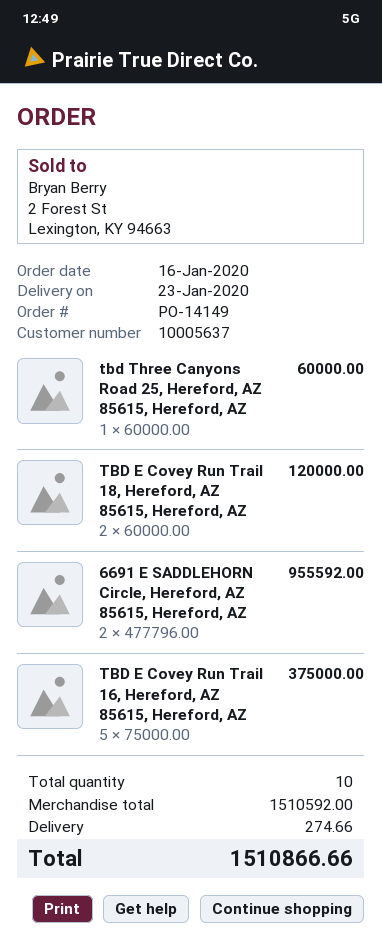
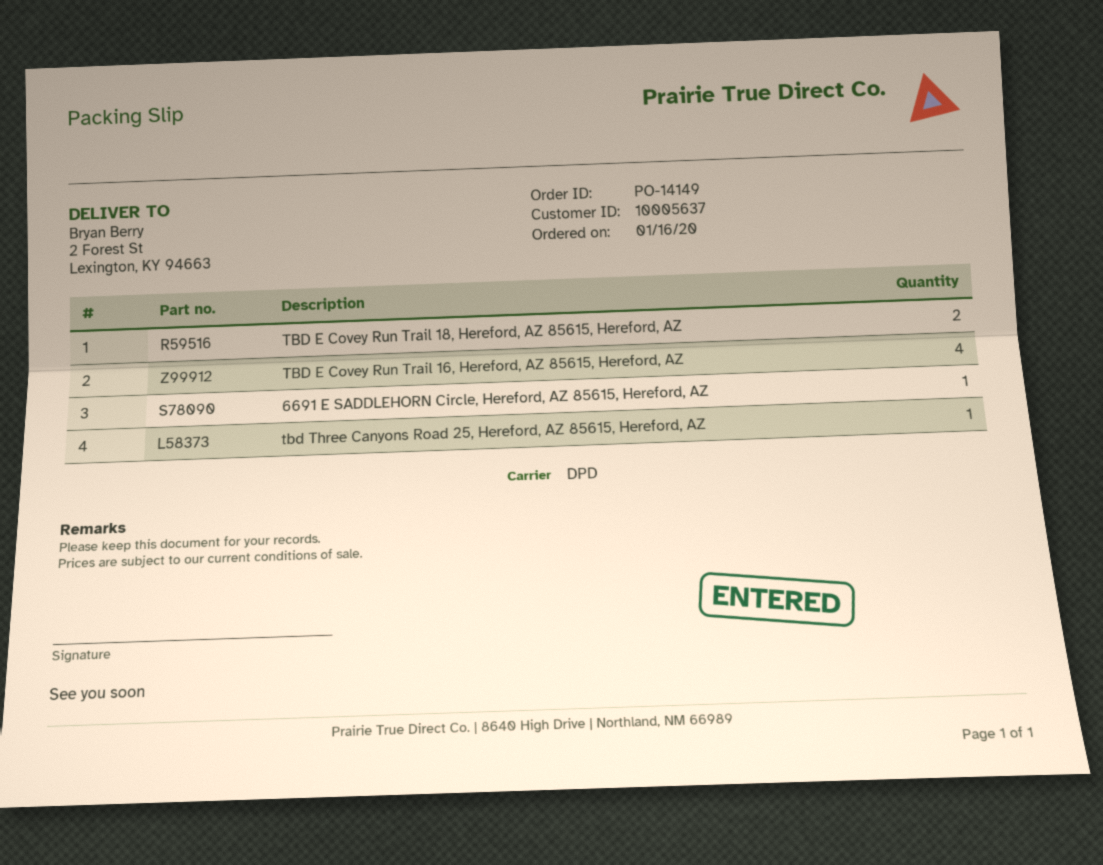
6691 E SADDLEHORN Circle, Hereford, AZ 85615, Hereford, AZ: 2 -> 1
TBD E Covey Run Trail 16, Hereford, AZ 85615, Hereford, AZ: 5 -> 4

